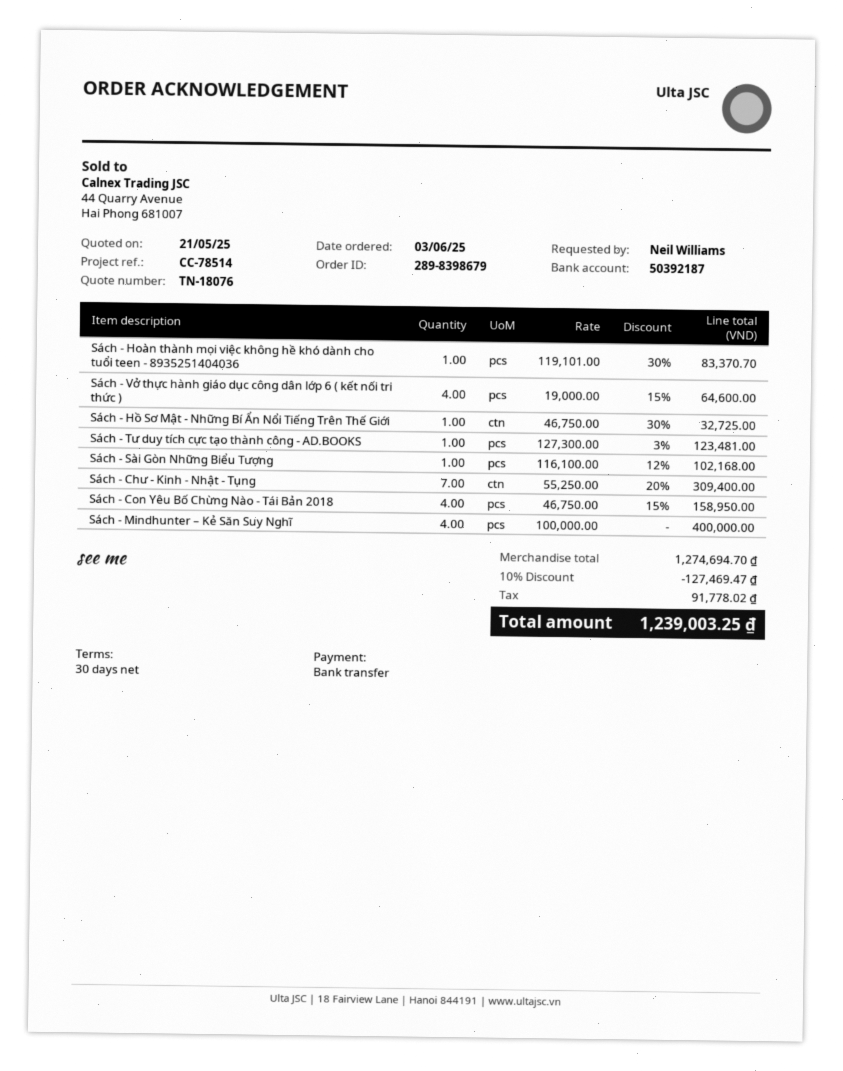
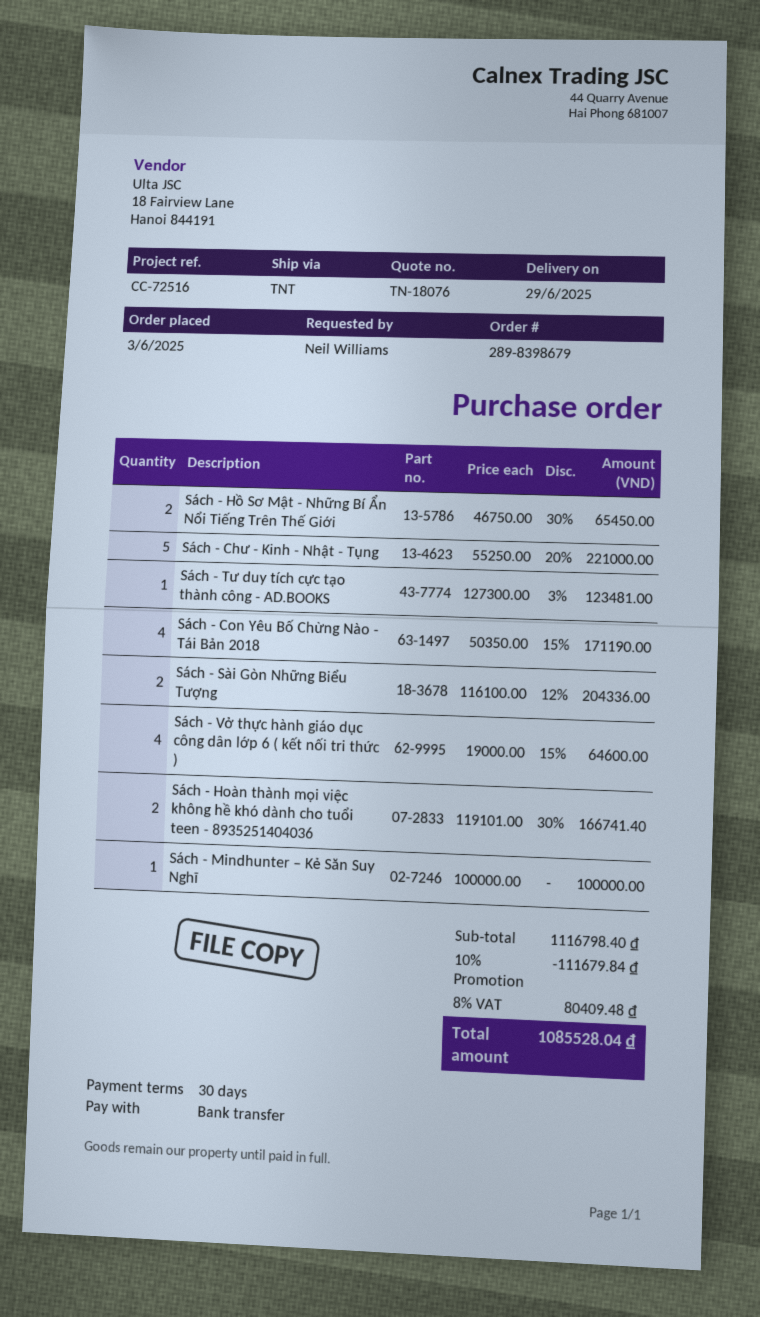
reference: CC-78514 -> CC-72516
Sách - Hoàn thành mọi việc không hề khó dành cho tuổi teen - 8935251404036: 1 x 119101.00 - 30% = 83370.70 -> 2 x 119101.00 - 30% = 166741.40
Sách - Hồ Sơ Mật - Những Bí Ẩn Nổi Tiếng Trên Thế Giới: 1 x 46750.00 - 30% = 32725.00 -> 2 x 46750.00 - 30% = 65450.00
Sách - Sài Gòn Những Biểu Tượng: 1 x 116100.00 - 12% = 102168.00 -> 2 x 116100.00 - 12% = 204336.00
Sách - Chư - Kinh - Nhật - Tụng: 7 x 55250.00 - 20% = 309400.00 -> 5 x 55250.00 - 20% = 221000.00
Sách - Con Yêu Bố Chừng Nào - Tái Bản 2018: 4 x 46750.00 - 15% = 158950.00 -> 4 x 50350.00 - 15% = 171190.00
Sách - Mindhunter – Kẻ Săn Suy Nghĩ: 4 x 100000.00 = 400000.00 -> 1 x 100000.00 = 100000.00
subtotal: 1274694.70 -> 1116798.40
discount: 10% = 127469.47 -> 10% = 111679.84
tax: 91778.02 -> 80409.48
total: 1239003.25 -> 1085528.04

